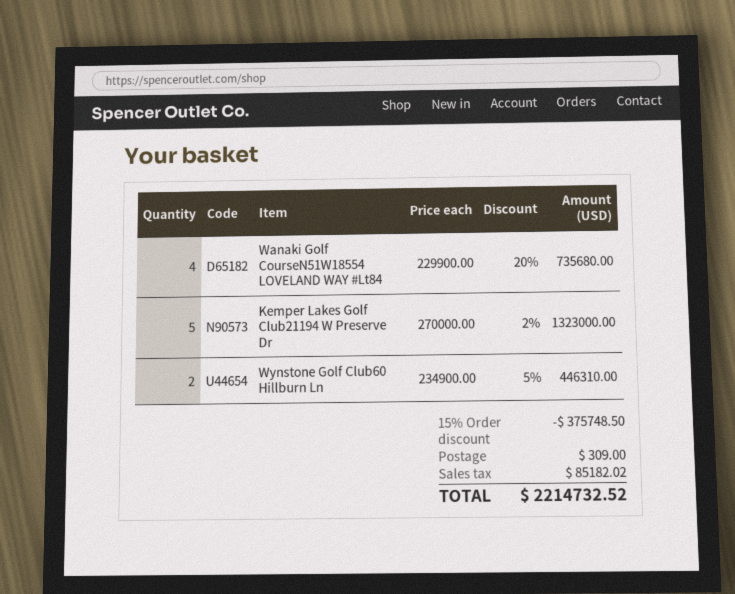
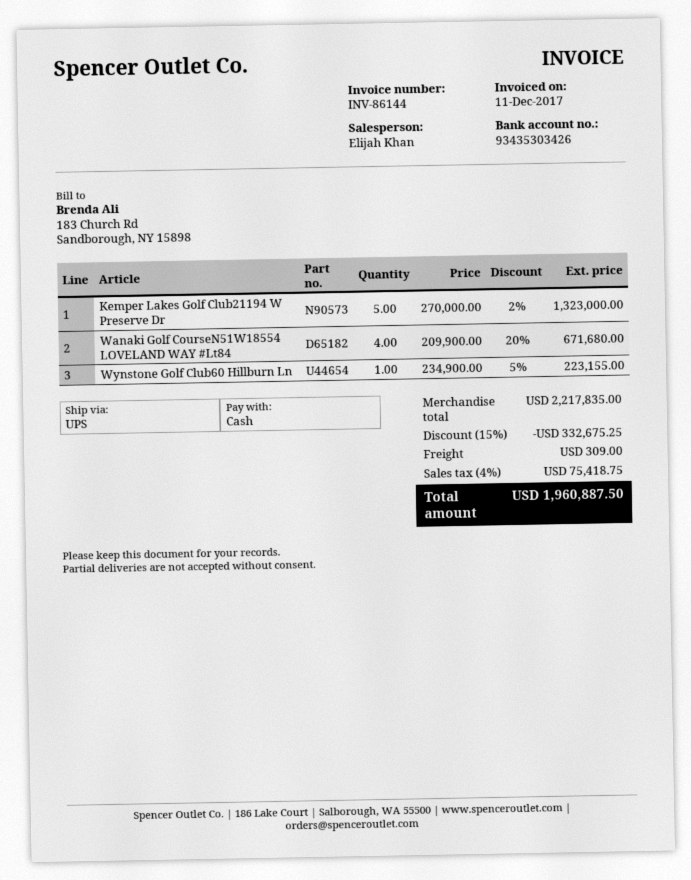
Wanaki Golf CourseN51W18554 LOVELAND WAY #Lt84: 4 x 229900.00 - 20% = 735680.00 -> 4 x 209900.00 - 20% = 671680.00
Wynstone Golf Club60 Hillburn Ln: 2 x 234900.00 - 5% = 446310.00 -> 1 x 234900.00 - 5% = 223155.00
discount: 15% = 375748.50 -> 15% = 332675.25
tax: 85182.02 -> 75418.75
total: 2214732.52 -> 1960887.50

